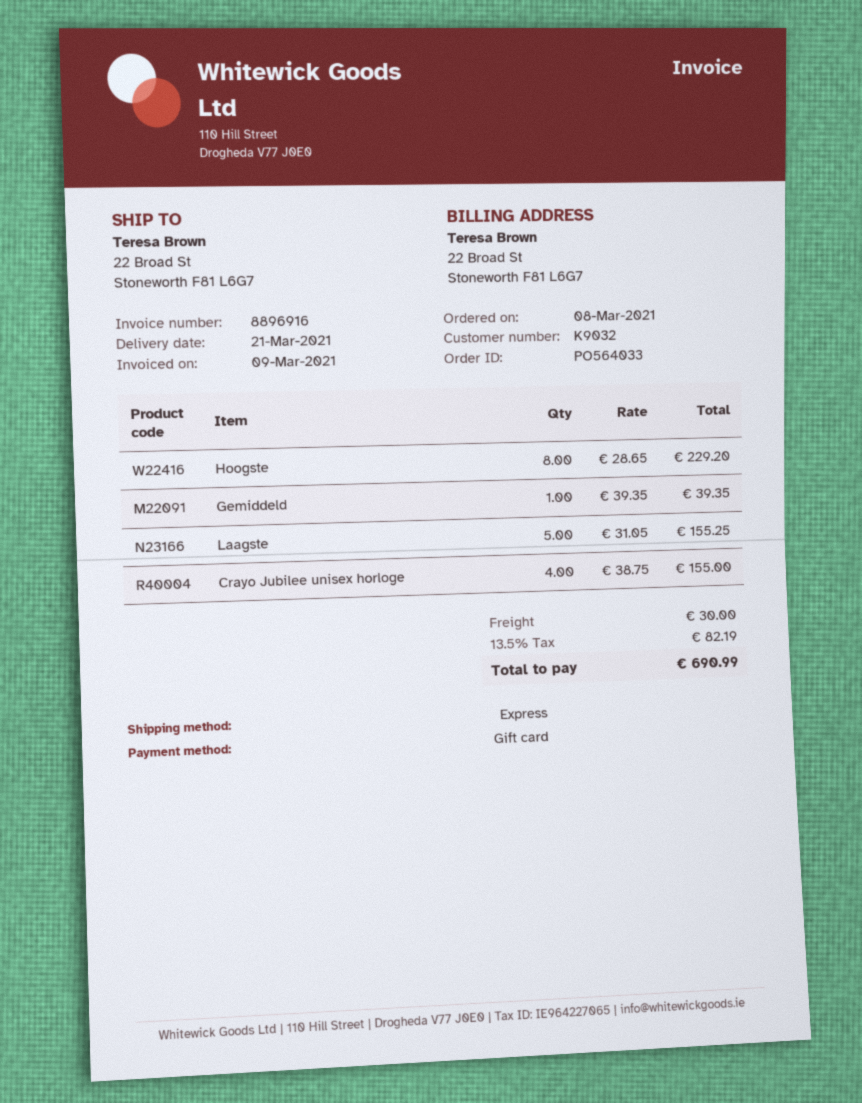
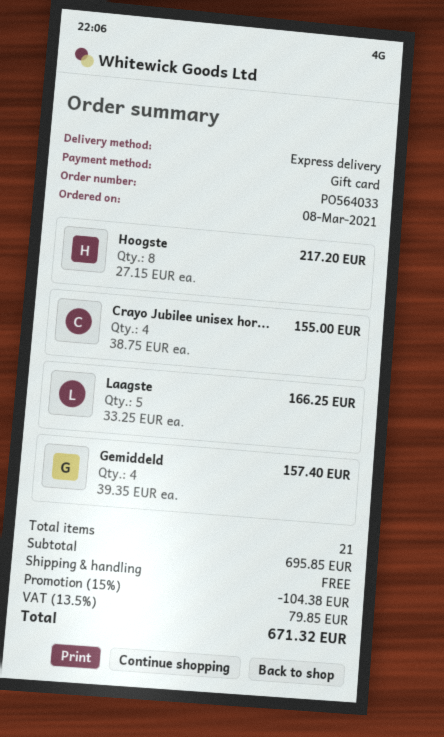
Hoogste: 8 x 28.65 = 229.20 -> 8 x 27.15 = 217.20
Gemiddeld: 1 x 39.35 = 39.35 -> 4 x 39.35 = 157.40
Laagste: 5 x 31.05 = 155.25 -> 5 x 33.25 = 166.25
discount: none -> 15% = 104.38
shipping: 30.00 -> 0.00
tax: 13.5% = 82.19 -> 13.5% = 79.85
total: 690.99 -> 671.32

